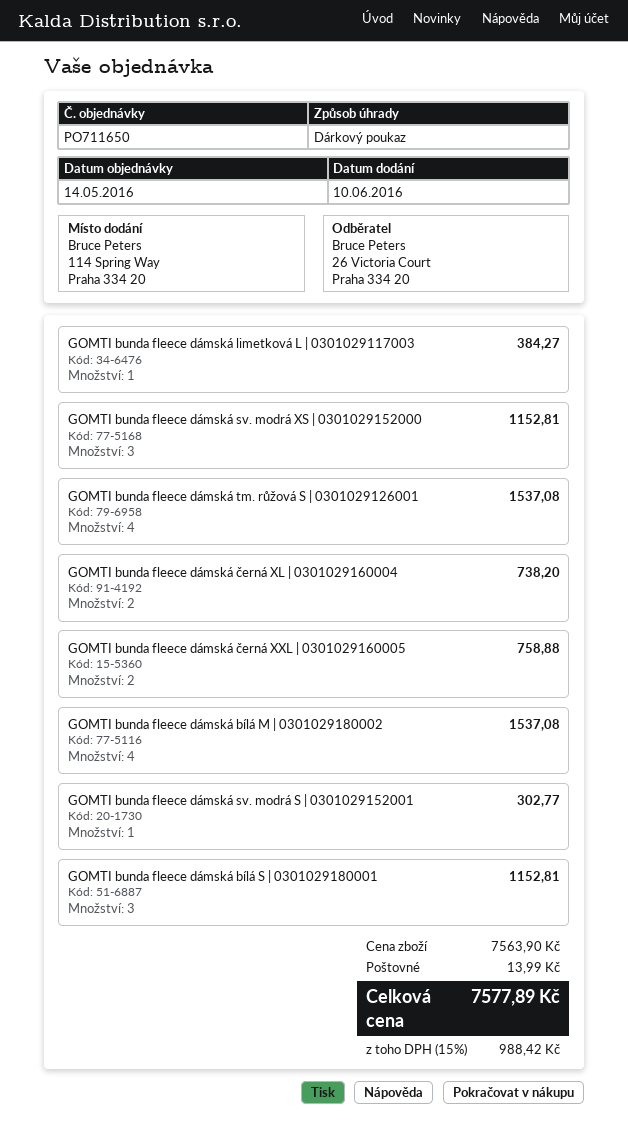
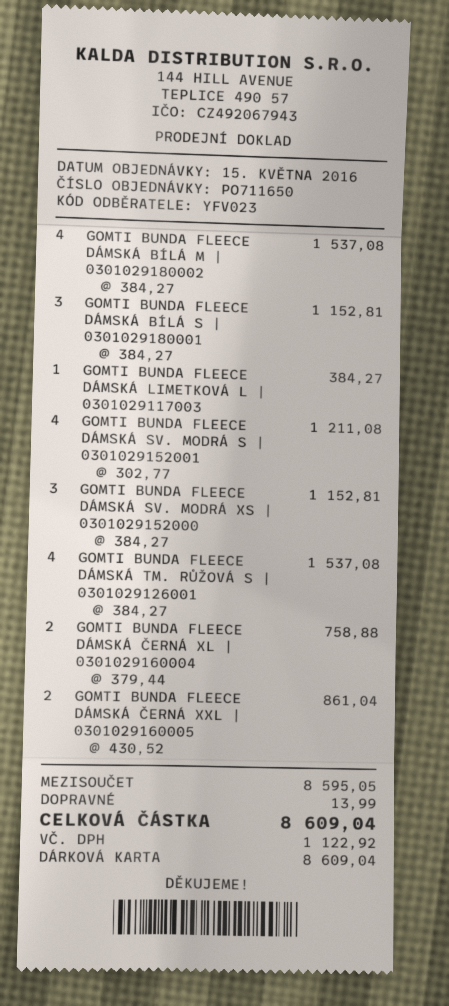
order date: 2016-05-14 -> 2016-05-15
GOMTI bunda fleece dámská černá XL | 0301029160004: 2 for 738.20 -> 2 for 758.88
GOMTI bunda fleece dámská černá XXL | 0301029160005: 2 for 758.88 -> 2 for 861.04
GOMTI bunda fleece dámská sv. modrá S | 0301029152001: 1 for 302.77 -> 4 for 1211.08
subtotal: 7563.90 -> 8595.05
tax: 988.42 -> 1122.92
total: 7577.89 -> 8609.04

